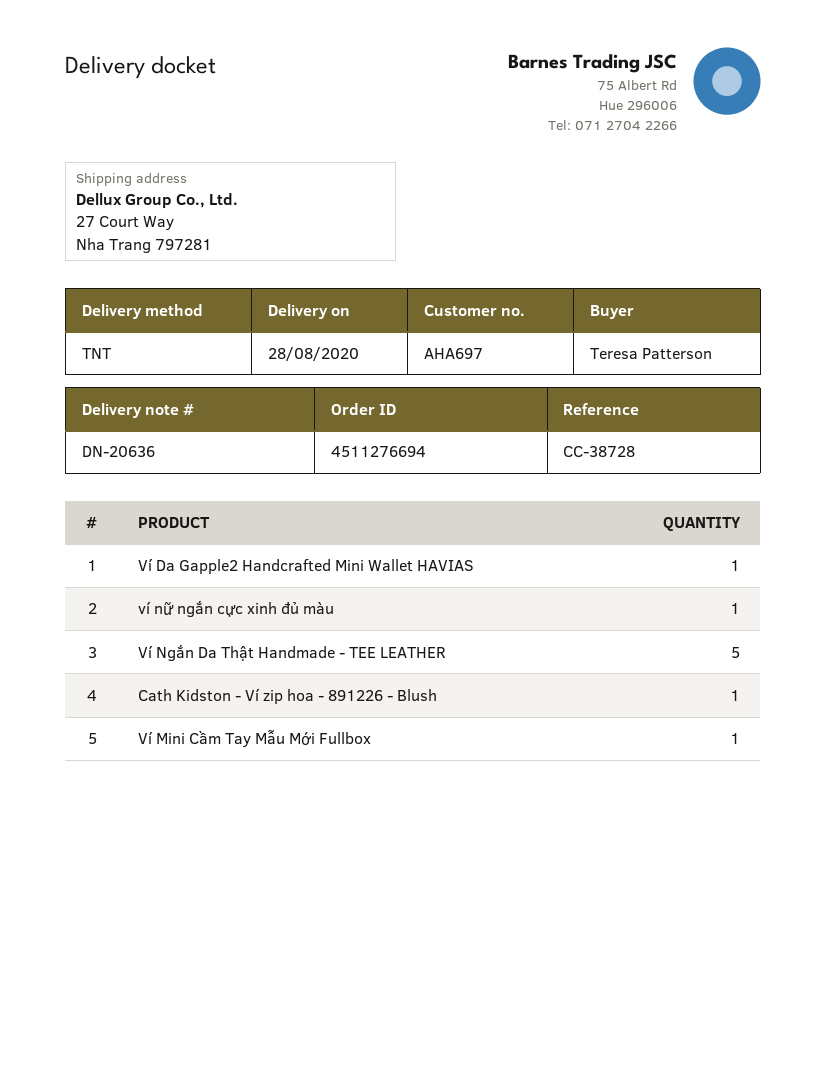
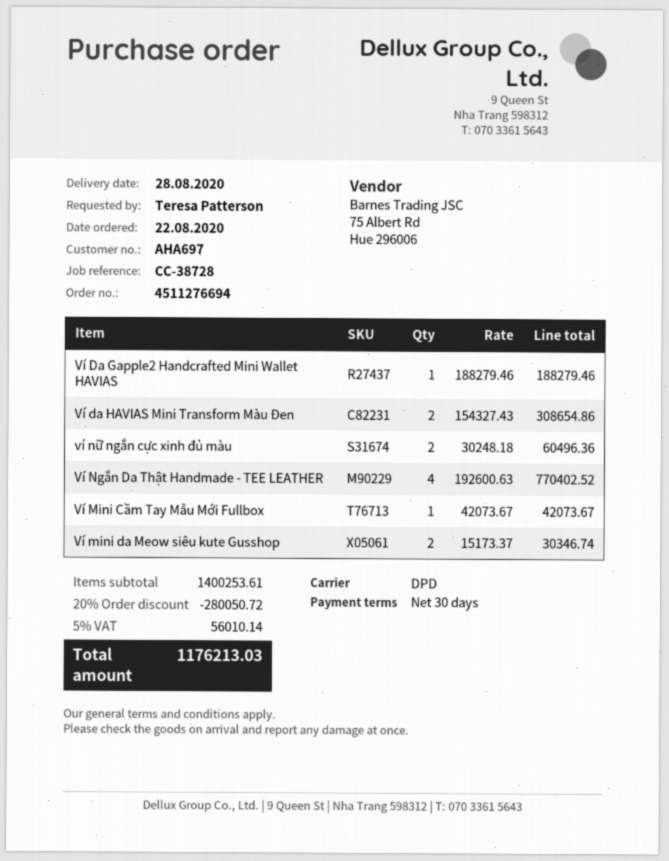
shipping method: TNT -> DPD
ví nữ ngắn cực xinh đủ màu: 1 -> 2
Ví Ngắn Da Thật Handmade - TEE LEATHER: 5 -> 4
Cath Kidston - Ví zip hoa - 891226 - Blush: 1 -> none
Ví da HAVIAS Mini Transform Màu Đen: none -> 2
Ví mini da Meow siêu kute Gusshop: none -> 2

